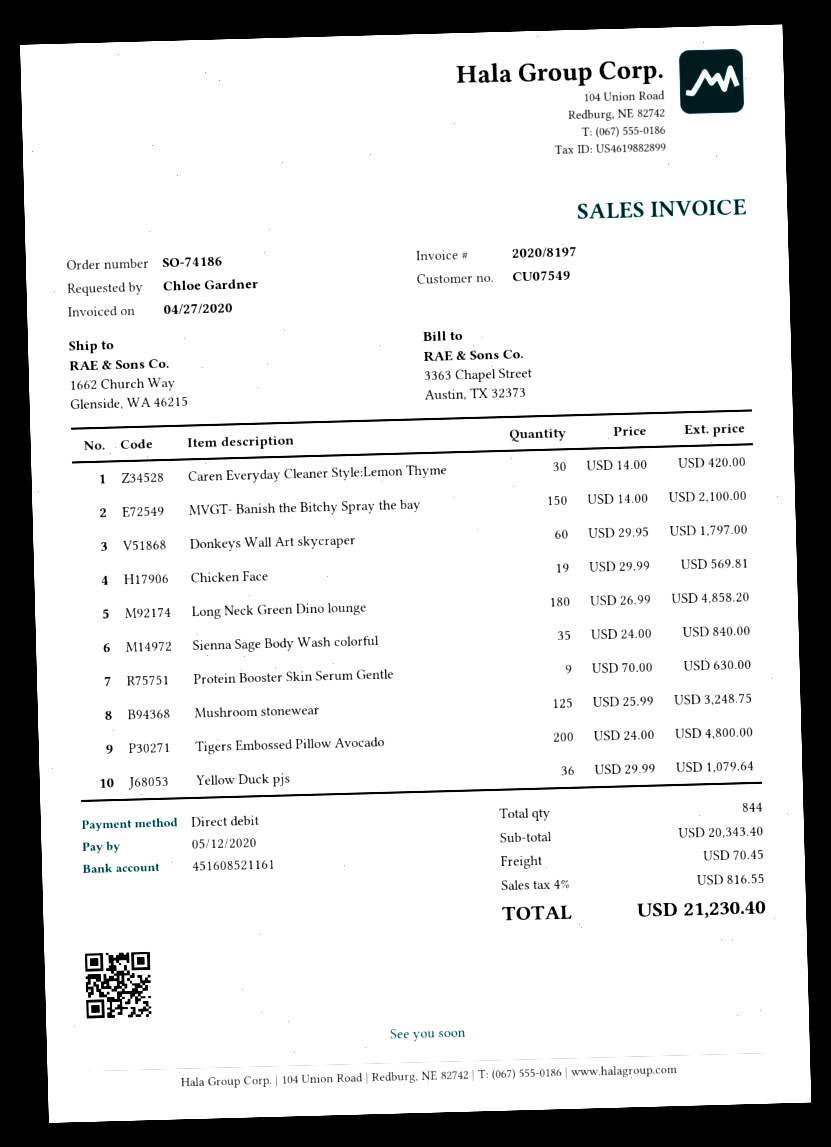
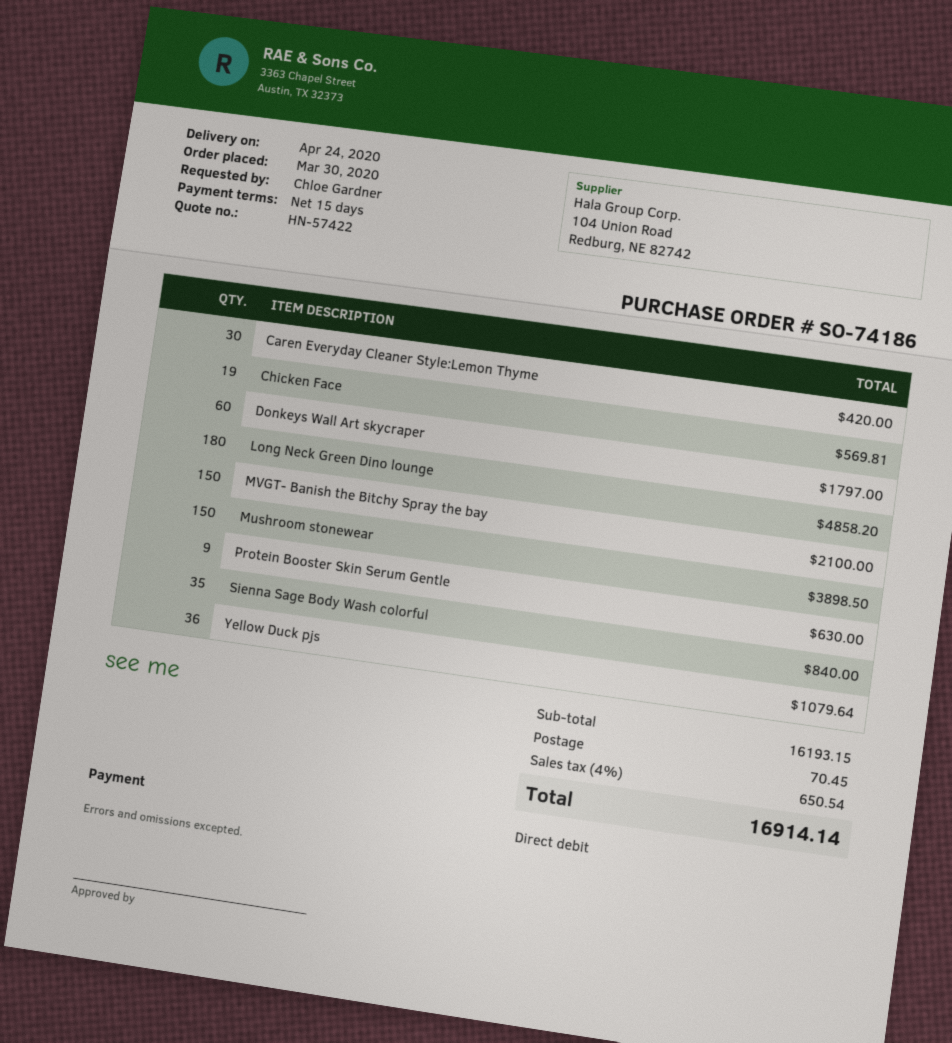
Mushroom stonewear: 125 for 3248.75 -> 150 for 3898.50
Tigers Embossed Pillow Avocado: 200 for 4800.00 -> none
subtotal: 20343.40 -> 16193.15
tax: 4% = 816.55 -> 4% = 650.54
total: 21230.40 -> 16914.14

